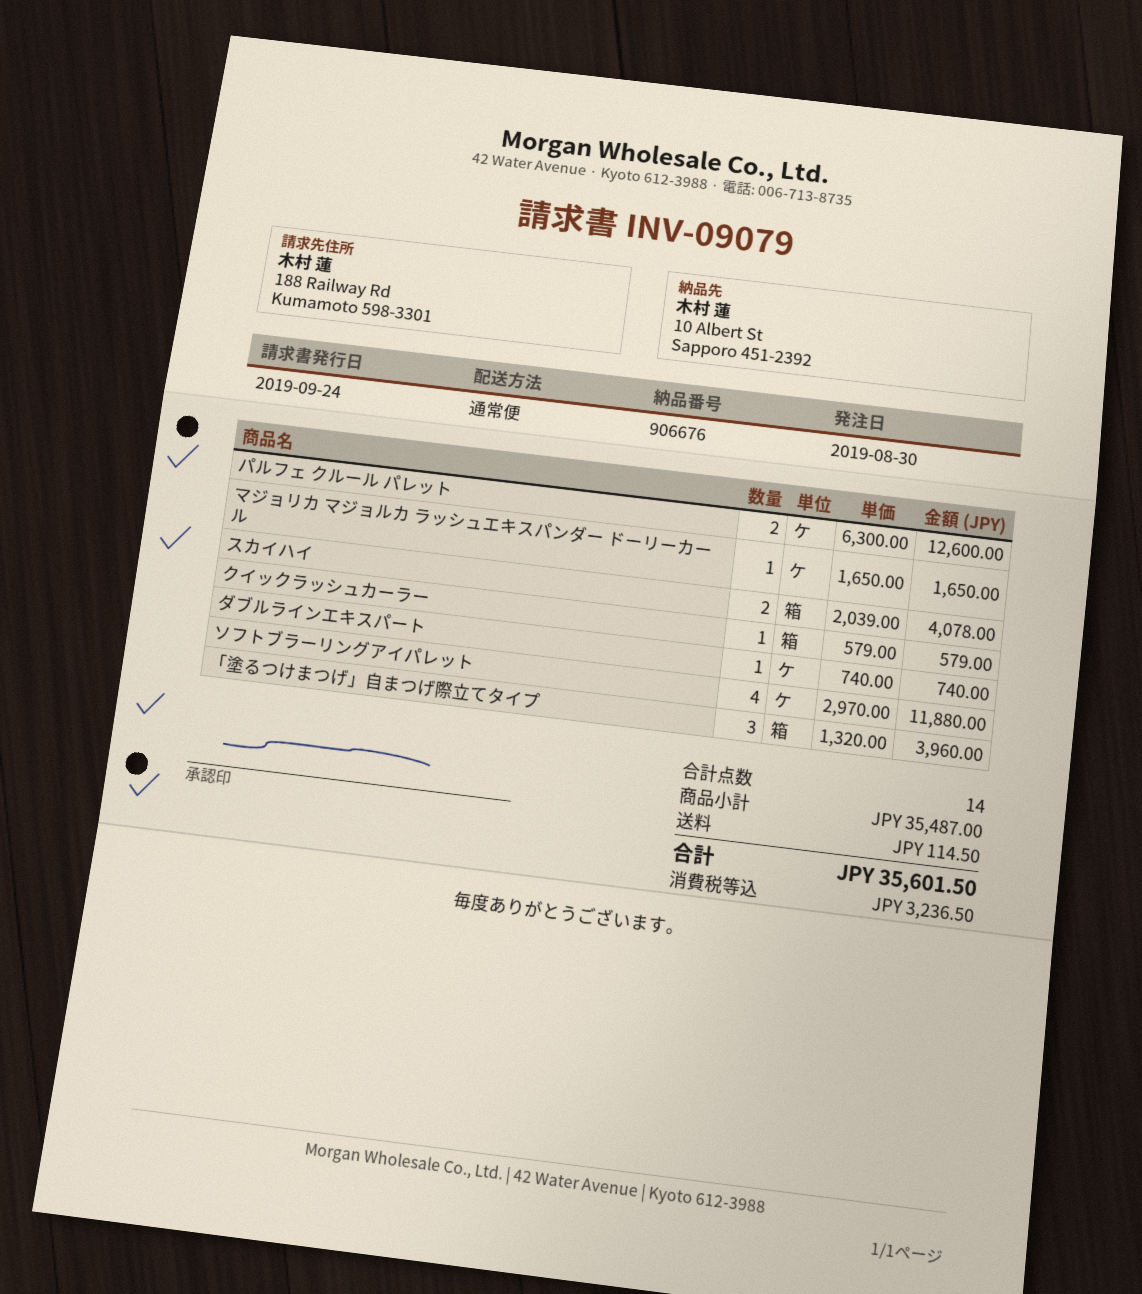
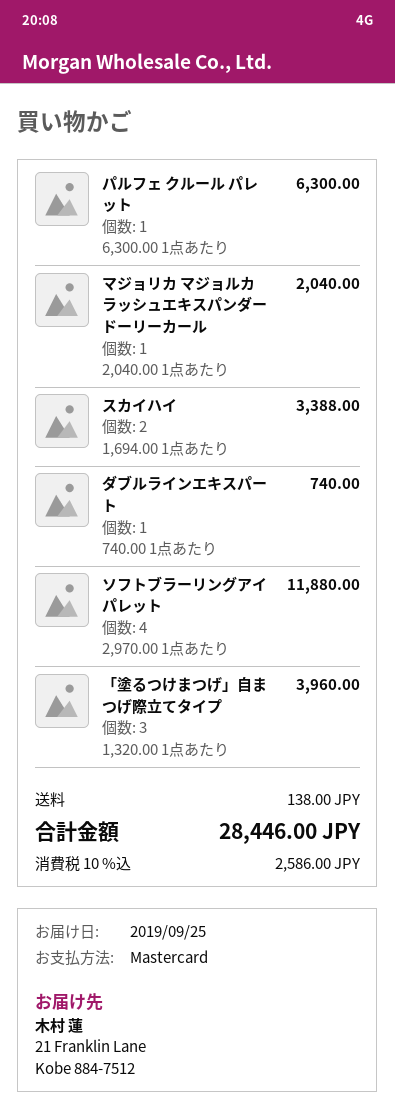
ship to: 10 Albert St, Sapporo 451-2392 -> 21 Franklin Lane, Kobe 884-7512
パルフェ クルール パレット: 2 x 6300.00 = 12600.00 -> 1 x 6300.00 = 6300.00
マジョリカ マジョルカ ラッシュエキスパンダー ドーリーカール: 1 x 1650.00 = 1650.00 -> 1 x 2040.00 = 2040.00
スカイハイ: 2 x 2039.00 = 4078.00 -> 2 x 1694.00 = 3388.00
クイックラッシュカーラー: 1 x 579.00 = 579.00 -> none
shipping: 114.50 -> 138.00
tax: 3236.50 -> 2586.00
total: 35601.50 -> 28446.00

